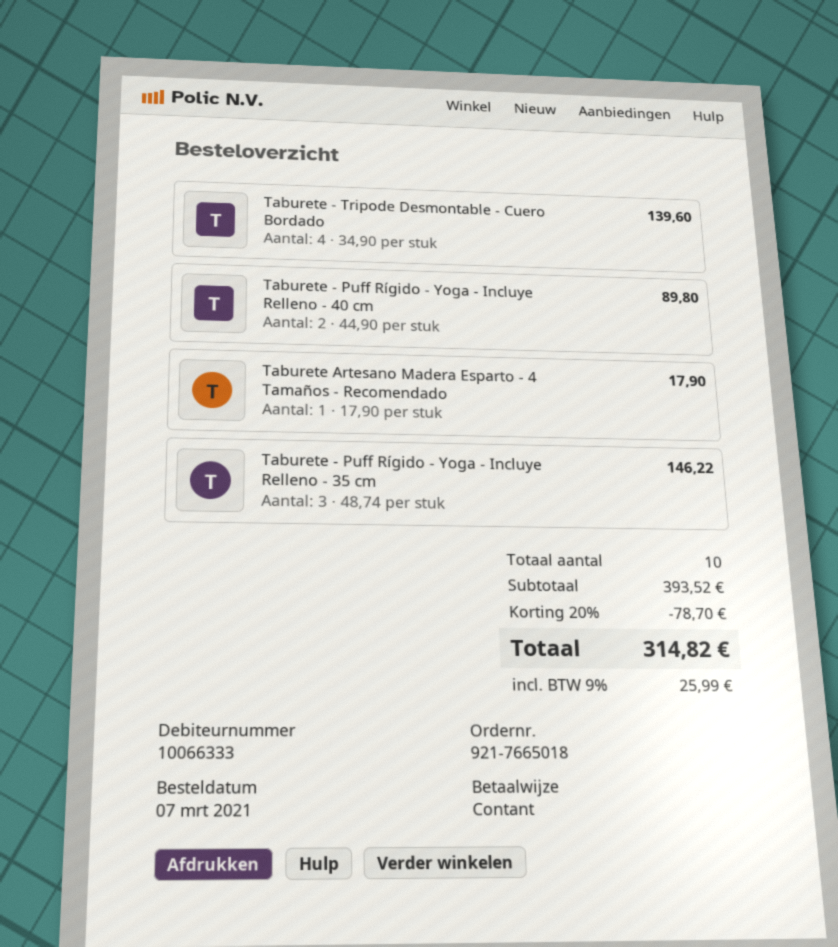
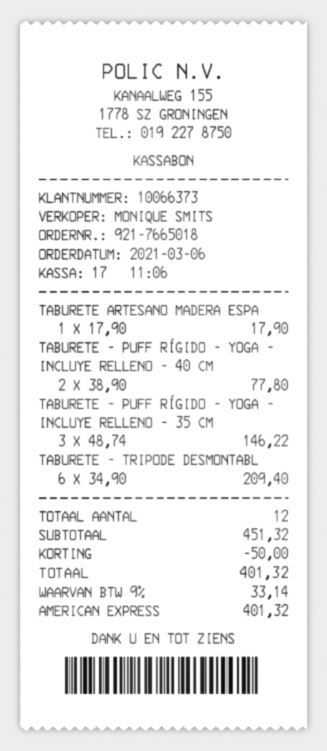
order date: 2021-03-07 -> 2021-03-06
customer number: 10066333 -> 10066373
payment method: cash -> American Express
Taburete - Tripode Desmontable - Cuero Bordado: 4 x 34.90 = 139.60 -> 6 x 34.90 = 209.40
Taburete - Puff Rígido - Yoga - Incluye Relleno - 40 cm: 2 x 44.90 = 89.80 -> 2 x 38.90 = 77.80
total quantity: 10 -> 12
subtotal: 393.52 -> 451.32
discount: 78.70 -> 50.00
tax: 9% = 25.99 -> 9% = 33.14
total: 314.82 -> 401.32

